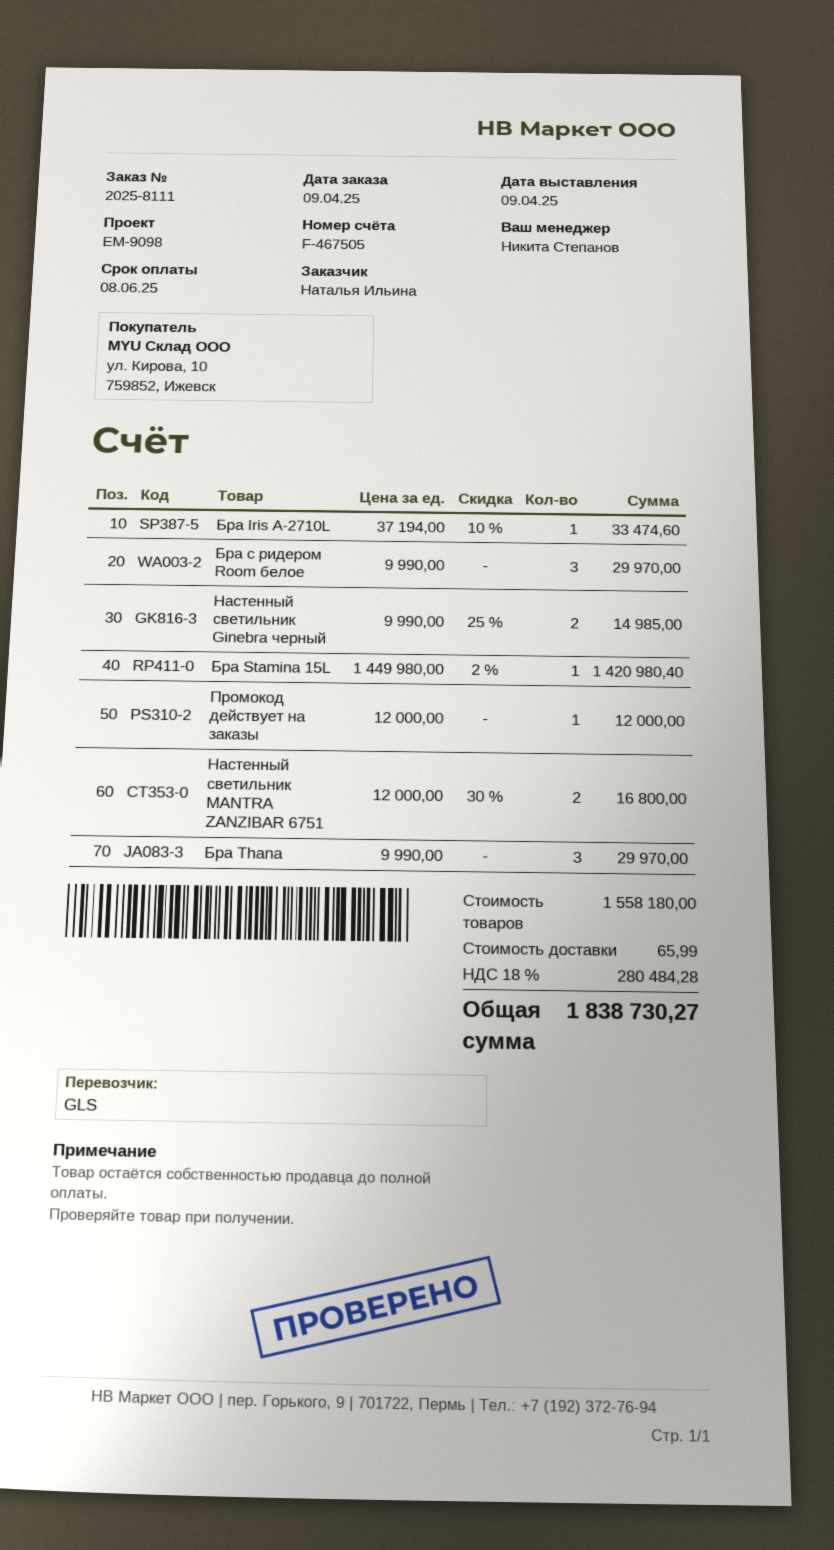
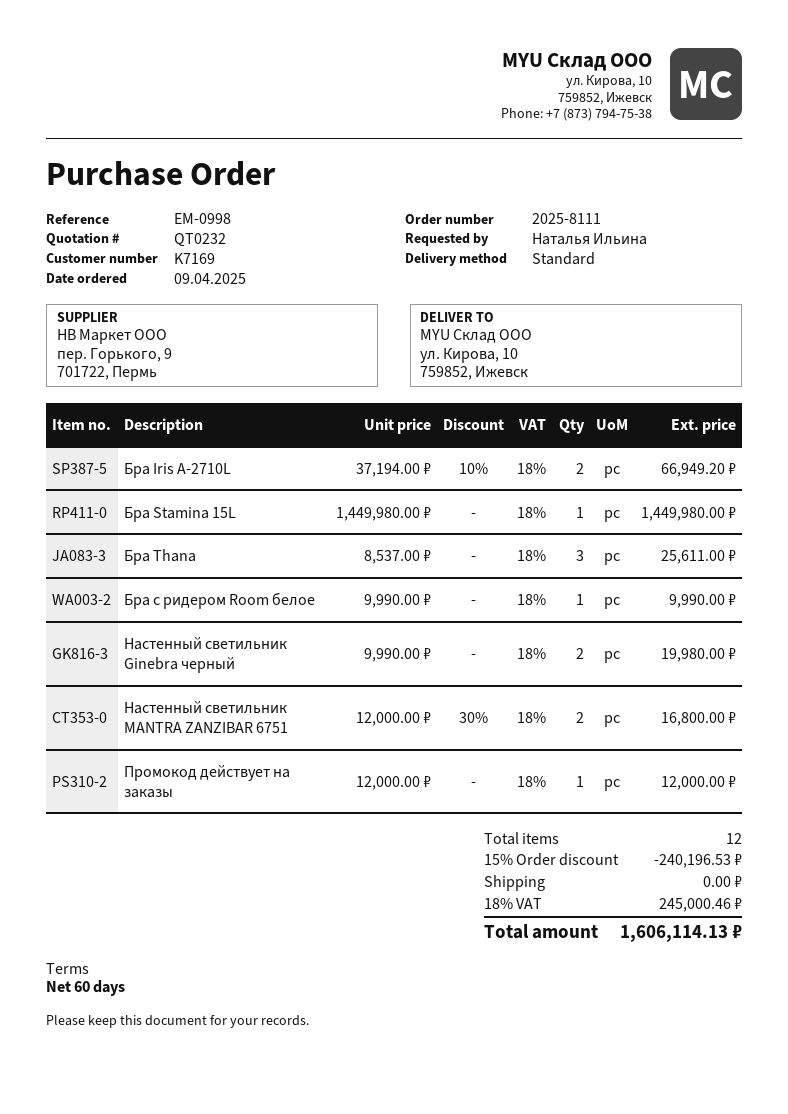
reference: EM-9098 -> EM-0998
shipping method: GLS -> standard
Бра Iris A-2710L: 1 x 37194.00 - 10% = 33474.60 -> 2 x 37194.00 - 10% = 66949.20
Бра с ридером Room белое: 3 x 9990.00 = 29970.00 -> 1 x 9990.00 = 9990.00
Настенный светильник Ginebra черный: 2 x 9990.00 - 25% = 14985.00 -> 2 x 9990.00 = 19980.00
Бра Stamina 15L: 1 x 1449980.00 - 2% = 1420980.40 -> 1 x 1449980.00 = 1449980.00
Бра Thana: 3 x 9990.00 = 29970.00 -> 3 x 8537.00 = 25611.00
discount: none -> 15% = 240196.53
shipping: 65.99 -> 0.00
tax: 18% = 280484.28 -> 18% = 245000.46
total: 1838730.27 -> 1606114.13

